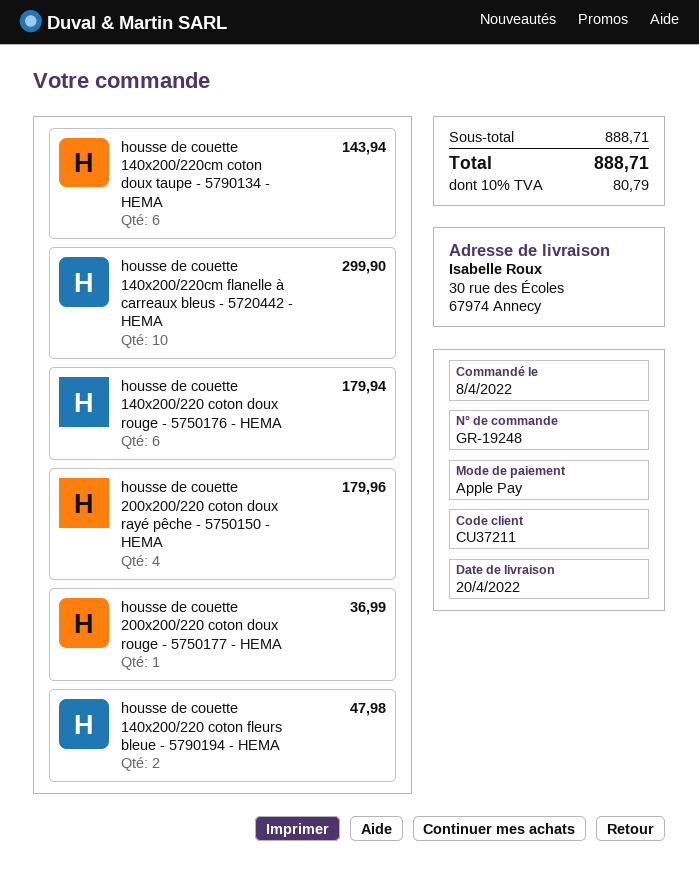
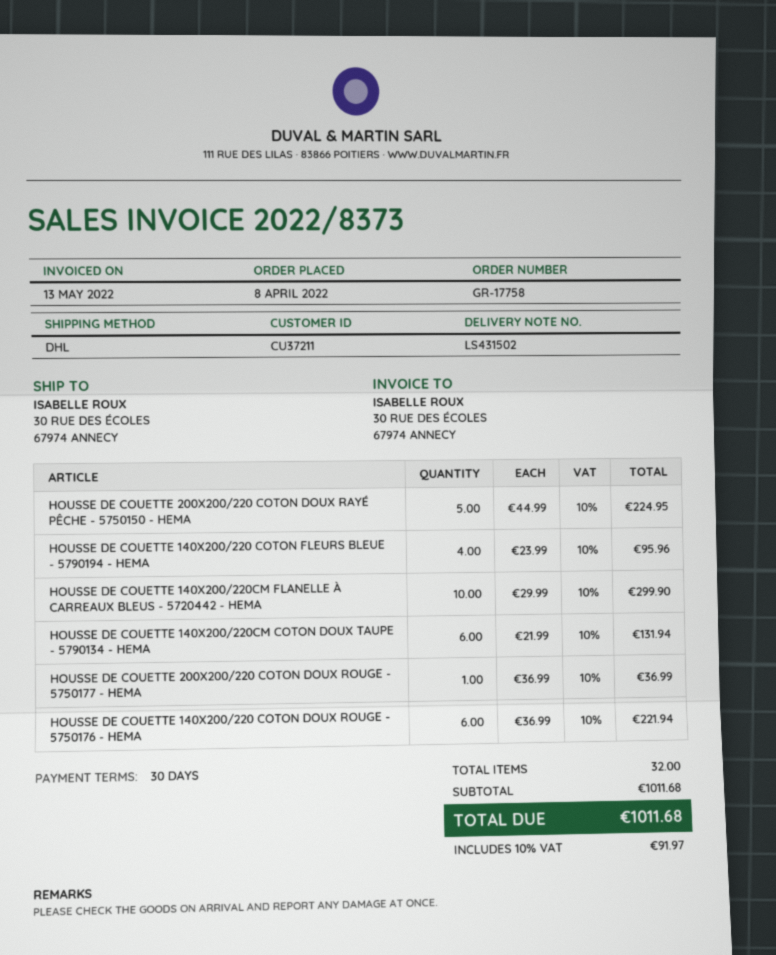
order number: GR-19248 -> GR-17758
housse de couette 140x200/220cm coton doux taupe - 5790134 - HEMA: 6 for 143.94 -> 6 for 131.94
housse de couette 140x200/220 coton doux rouge - 5750176 - HEMA: 6 for 179.94 -> 6 for 221.94
housse de couette 200x200/220 coton doux rayé pêche - 5750150 - HEMA: 4 for 179.96 -> 5 for 224.95
housse de couette 140x200/220 coton fleurs bleue - 5790194 - HEMA: 2 for 47.98 -> 4 for 95.96
subtotal: 888.71 -> 1011.68
tax: 10% = 80.79 -> 10% = 91.97
total: 888.71 -> 1011.68

